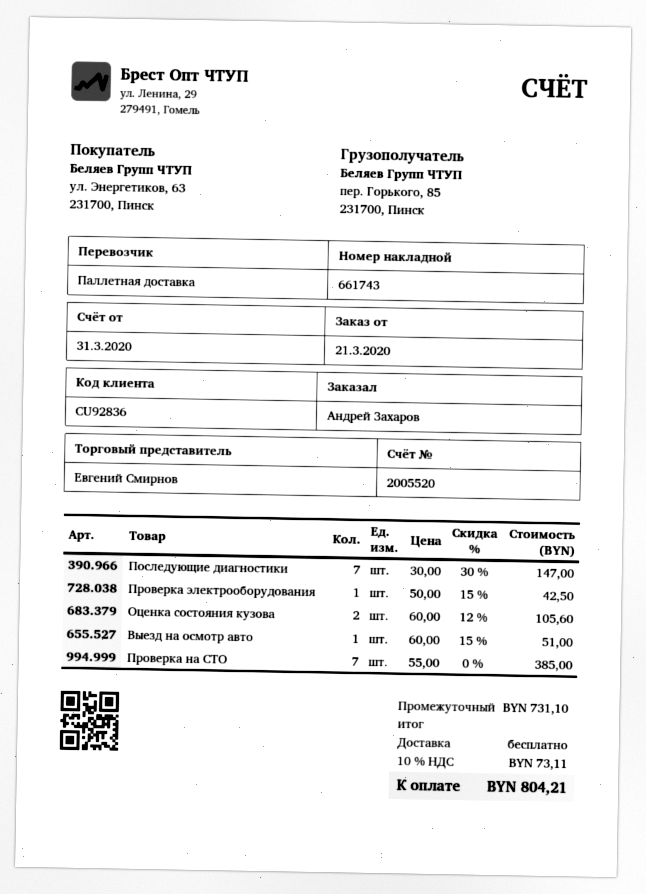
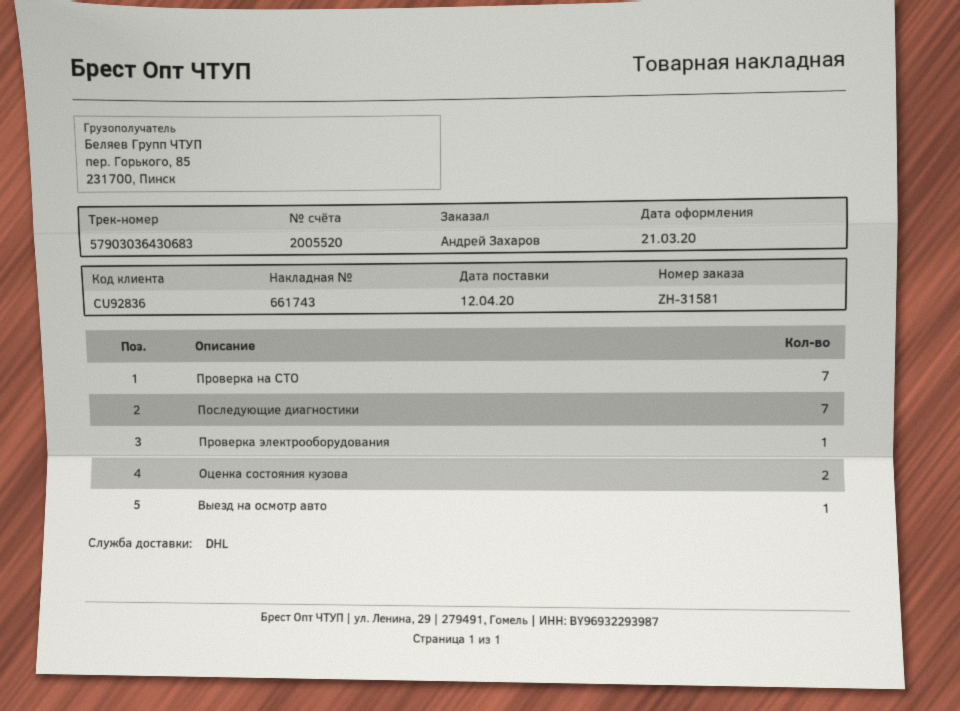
shipping method: pallet freight -> DHL

